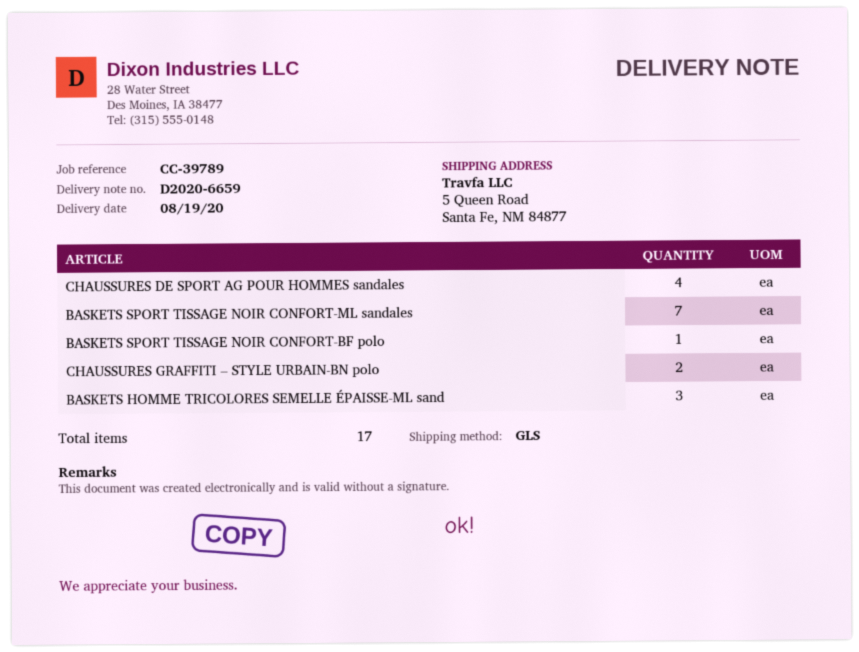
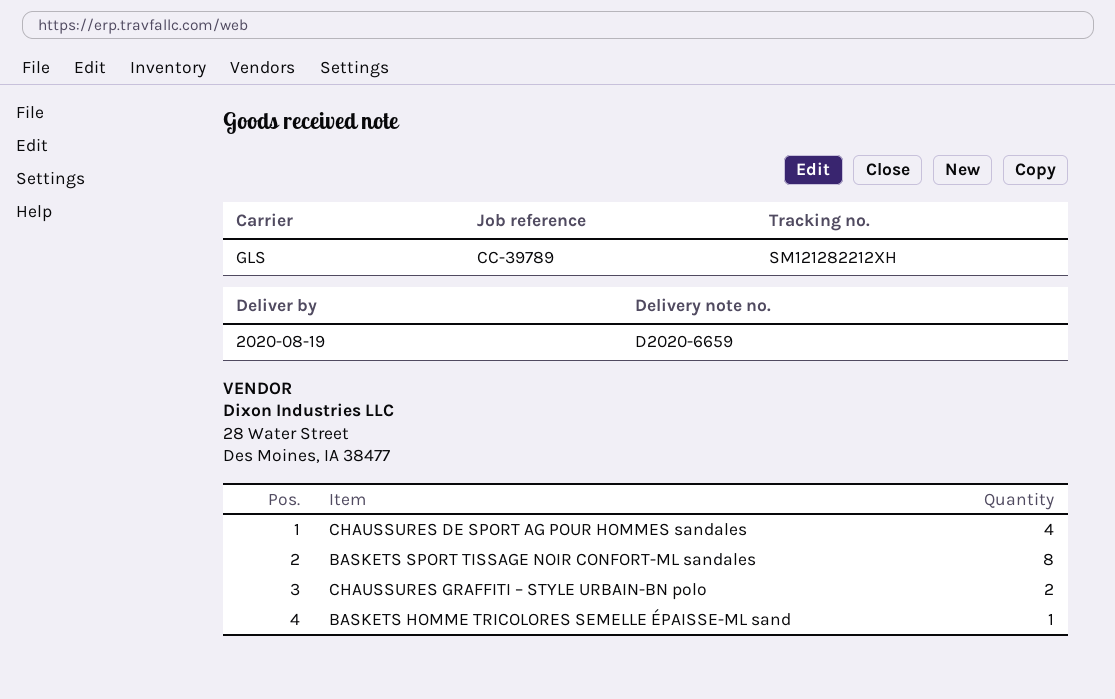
BASKETS SPORT TISSAGE NOIR CONFORT-ML sandales: 7 -> 8
BASKETS SPORT TISSAGE NOIR CONFORT-BF polo: 1 -> none
BASKETS HOMME TRICOLORES SEMELLE ÉPAISSE-ML sand: 3 -> 1

